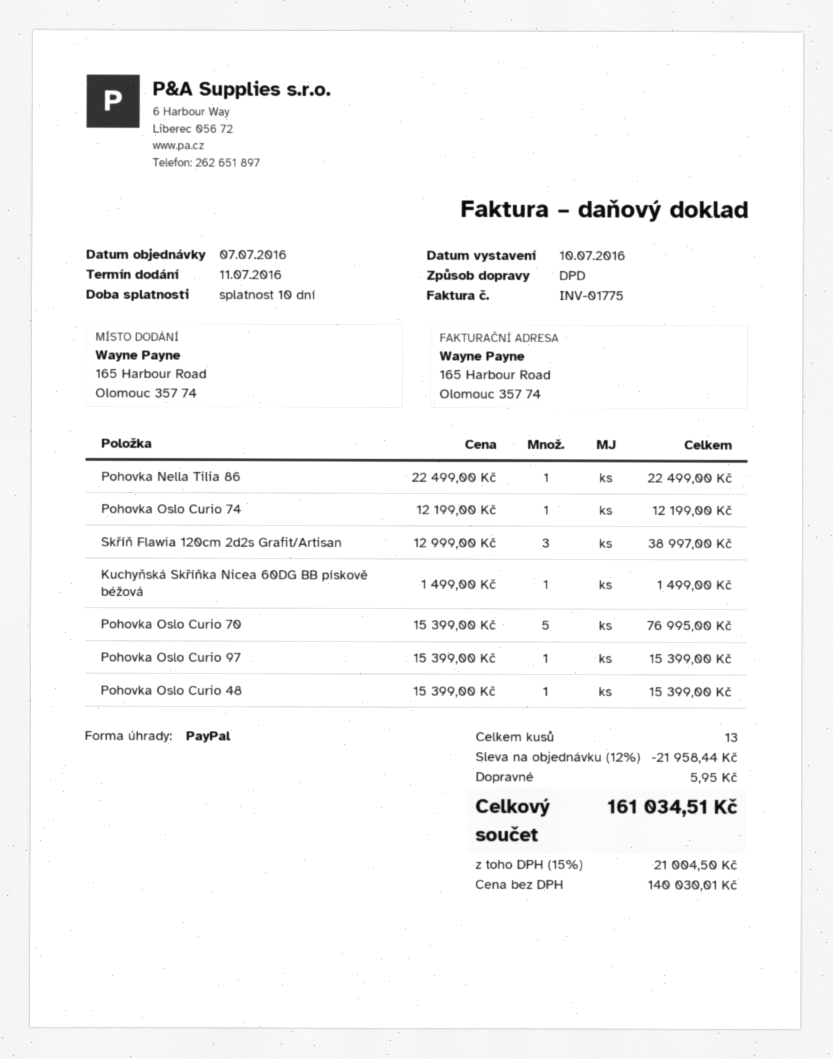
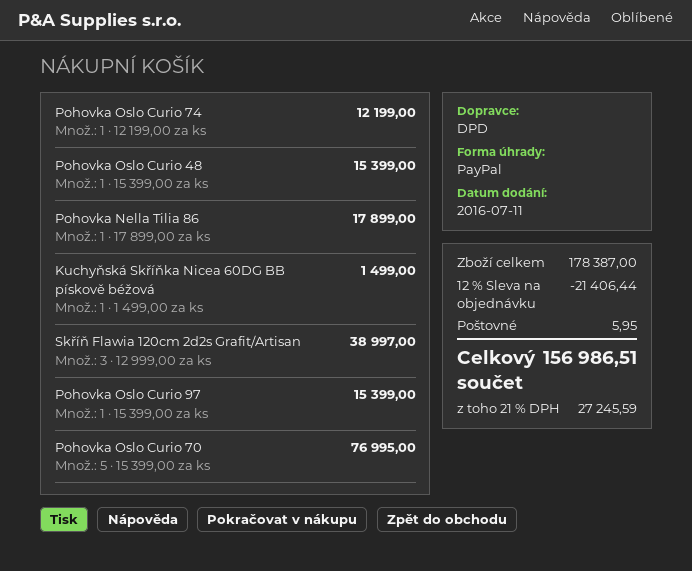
Pohovka Nella Tilia 86: 1 x 22499.00 = 22499.00 -> 1 x 17899.00 = 17899.00
discount: 12% = 21958.44 -> 12% = 21406.44
tax: 15% = 21004.50 -> 21% = 27245.59
total: 161034.51 -> 156986.51

